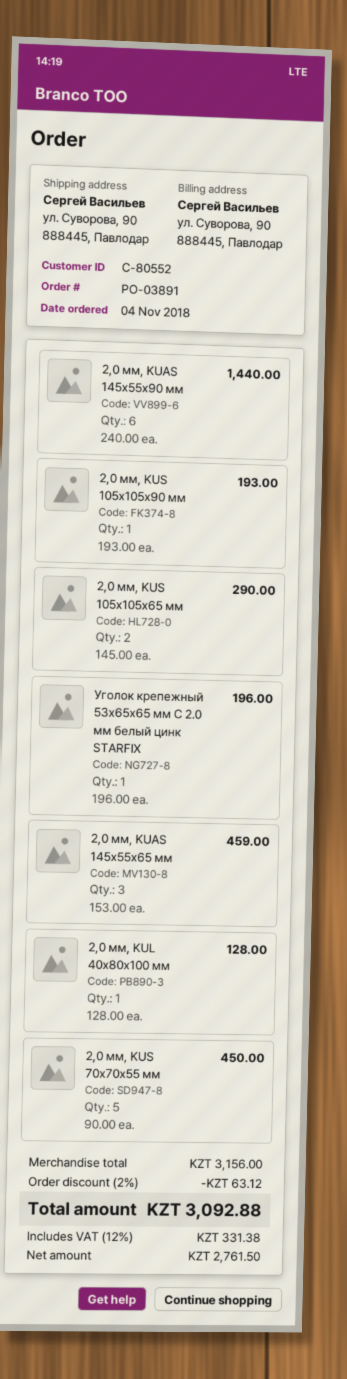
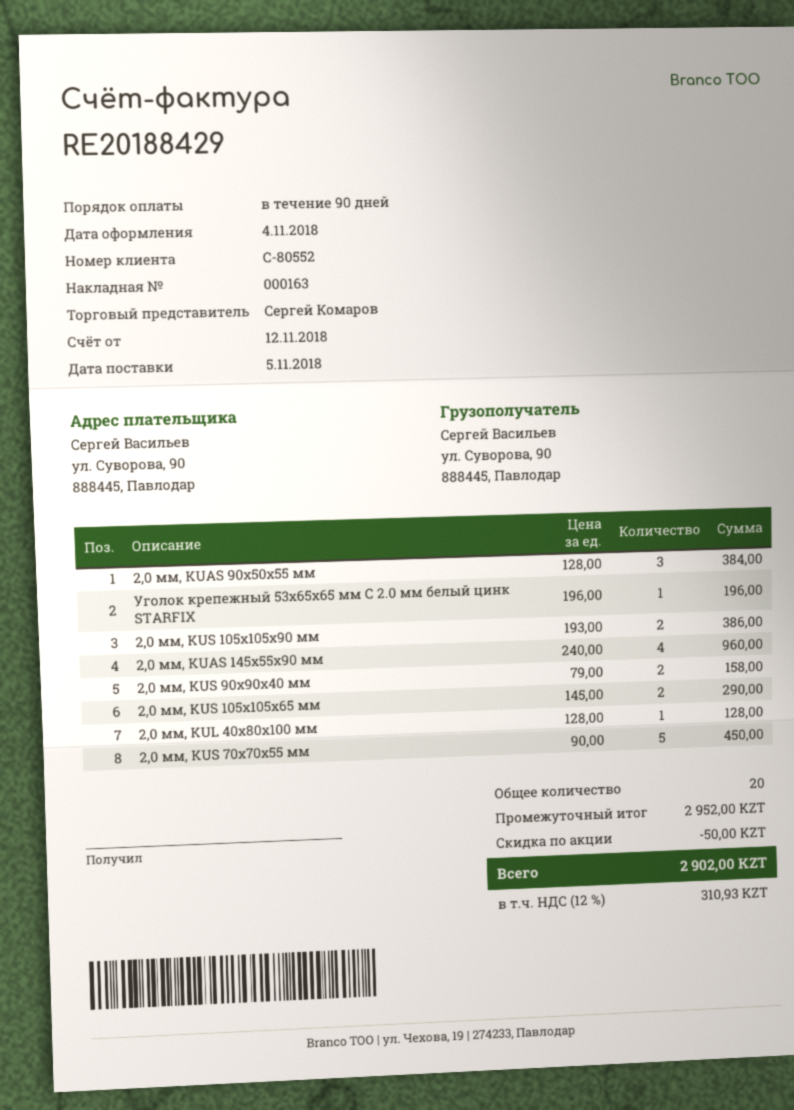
2,0 мм, KUAS 145x55x90 мм: 6 x 240.00 = 1440.00 -> 4 x 240.00 = 960.00
2,0 мм, KUS 105x105x90 мм: 1 x 193.00 = 193.00 -> 2 x 193.00 = 386.00
2,0 мм, KUAS 145x55x65 мм: 3 x 153.00 = 459.00 -> none
2,0 мм, KUAS 90x50x55 мм: none -> 3 x 128.00 = 384.00
2,0 мм, KUS 90x90x40 мм: none -> 2 x 79.00 = 158.00
subtotal: 3156.00 -> 2952.00
discount: 63.12 -> 50.00
tax: 12% = 331.38 -> 12% = 310.93
total: 3092.88 -> 2902.00

